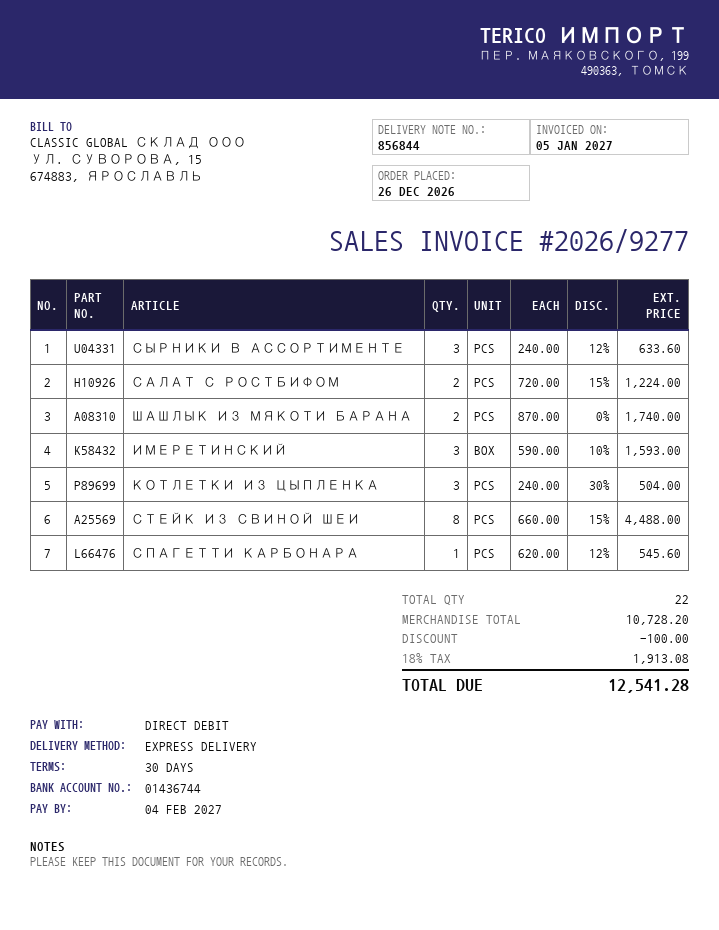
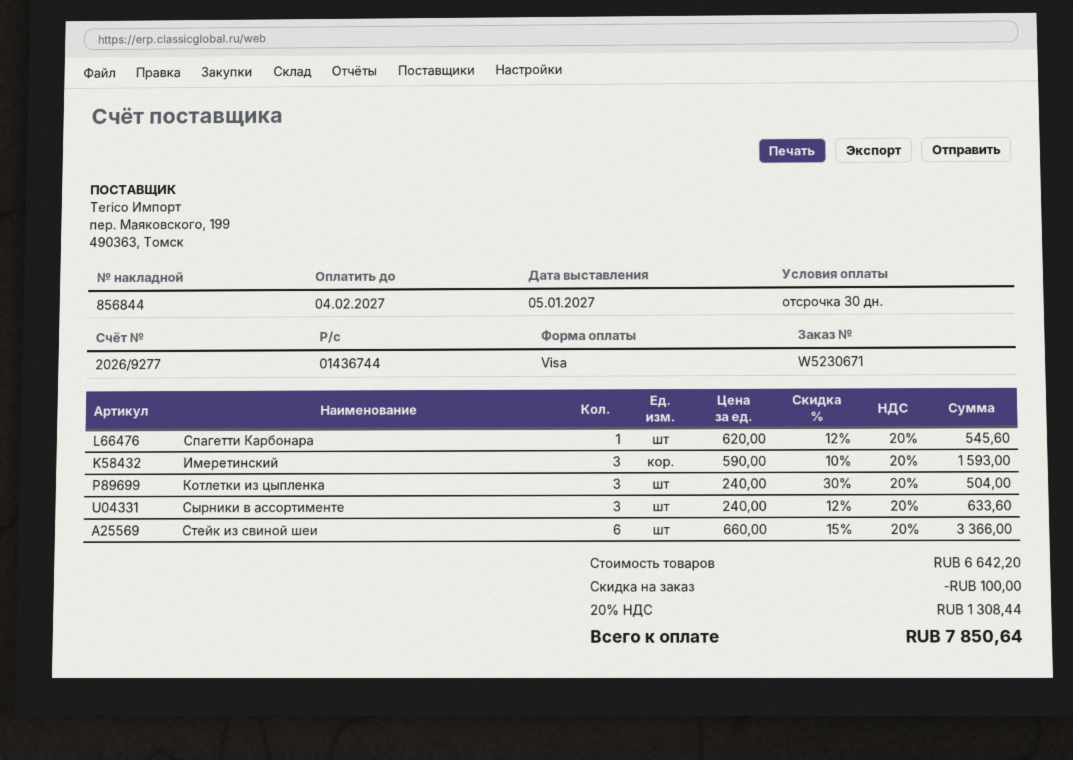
payment method: direct debit -> Visa
САЛАТ С РОСТБИФОМ: 2 x 720.00 - 15% = 1224.00 -> none
ШАШЛЫК ИЗ МЯКОТИ БАРАНА: 2 x 870.00 = 1740.00 -> none
СТЕЙК ИЗ СВИНОЙ ШЕИ: 8 x 660.00 - 15% = 4488.00 -> 6 x 660.00 - 15% = 3366.00
subtotal: 10728.20 -> 6642.20
tax: 18% = 1913.08 -> 20% = 1308.44
total: 12541.28 -> 7850.64

